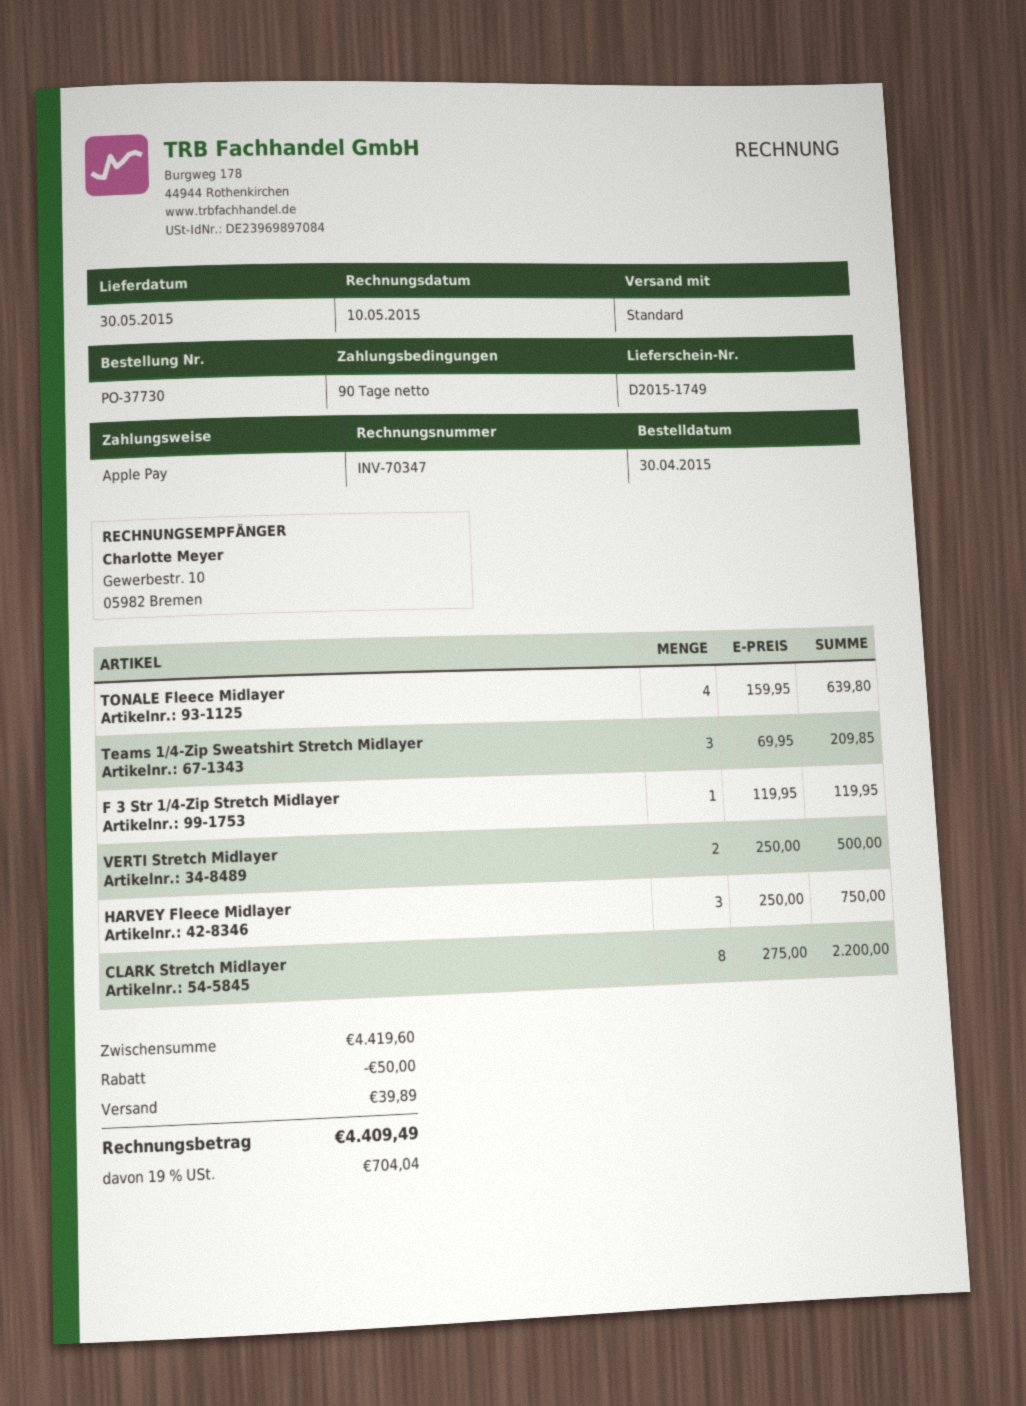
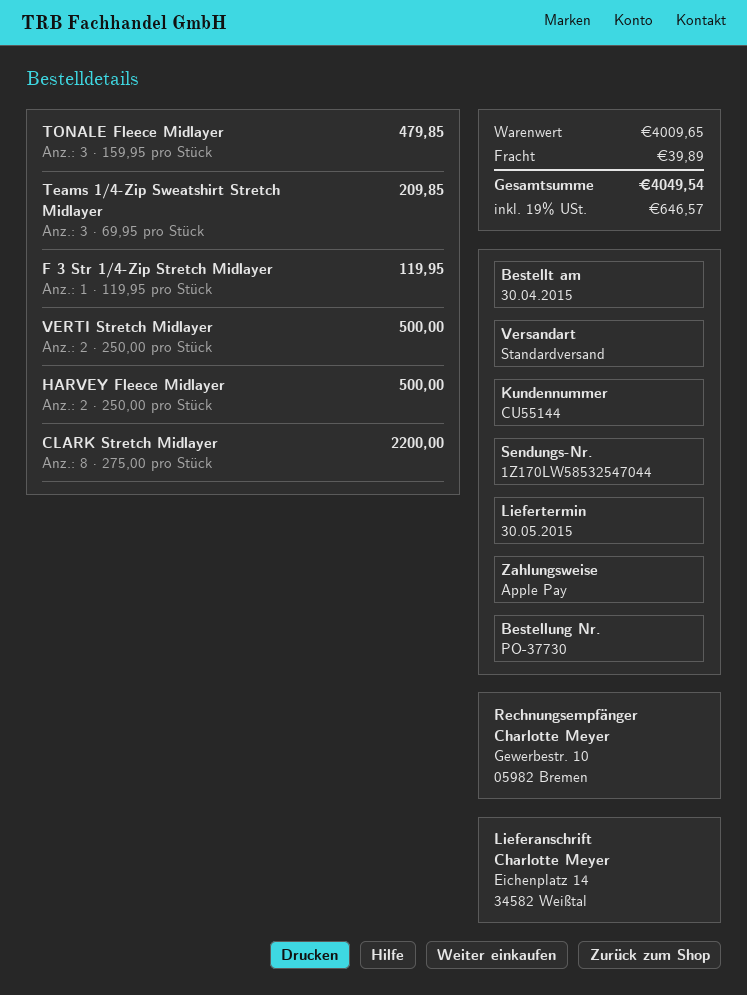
TONALE Fleece Midlayer: 4 x 159.95 = 639.80 -> 3 x 159.95 = 479.85
HARVEY Fleece Midlayer: 3 x 250.00 = 750.00 -> 2 x 250.00 = 500.00
subtotal: 4419.60 -> 4009.65
discount: 50.00 -> none
tax: 19% = 704.04 -> 19% = 646.57
total: 4409.49 -> 4049.54

